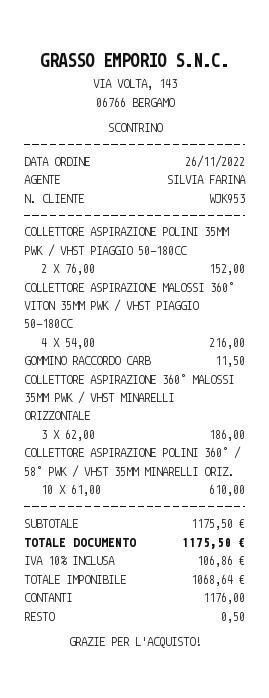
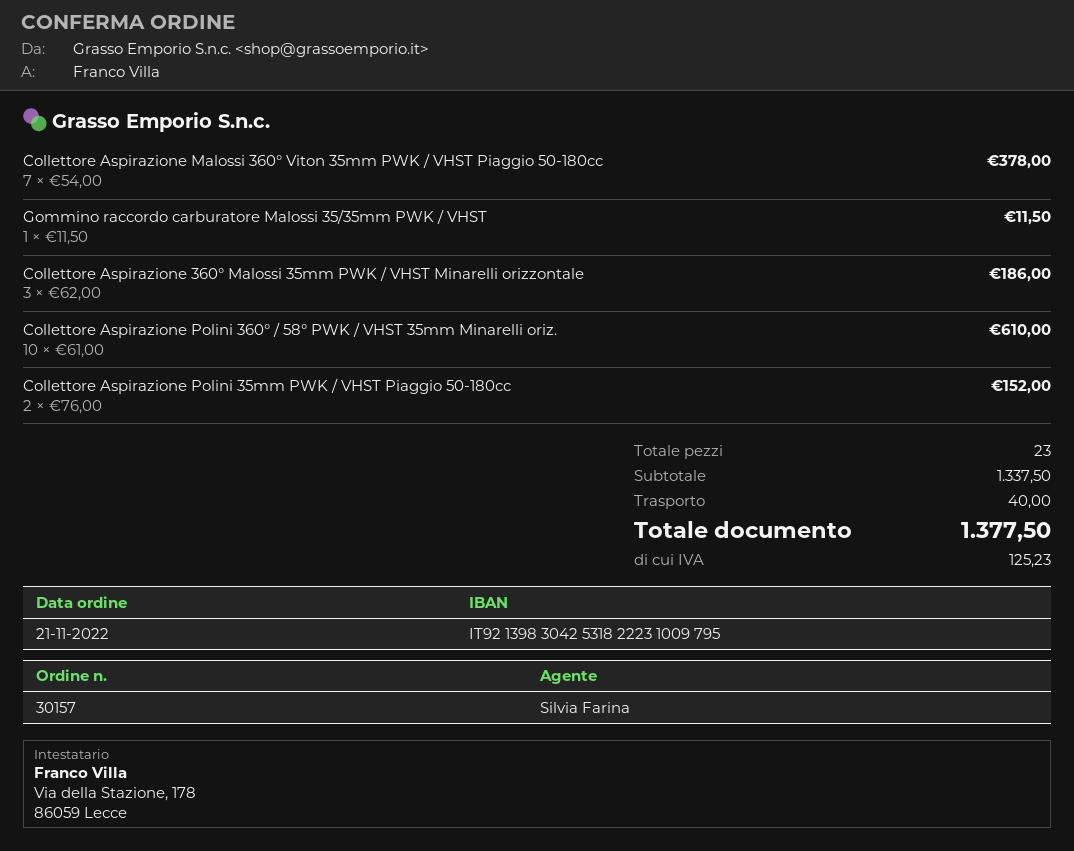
order date: 2022-11-26 -> 2022-11-21
COLLETTORE ASPIRAZIONE MALOSSI 360° VITON 35MM PWK / VHST PIAGGIO 50-180CC: 4 x 54.00 = 216.00 -> 7 x 54.00 = 378.00
subtotal: 1175.50 -> 1337.50
shipping: none -> 40.00
tax: 106.86 -> 125.23
total: 1175.50 -> 1377.50

